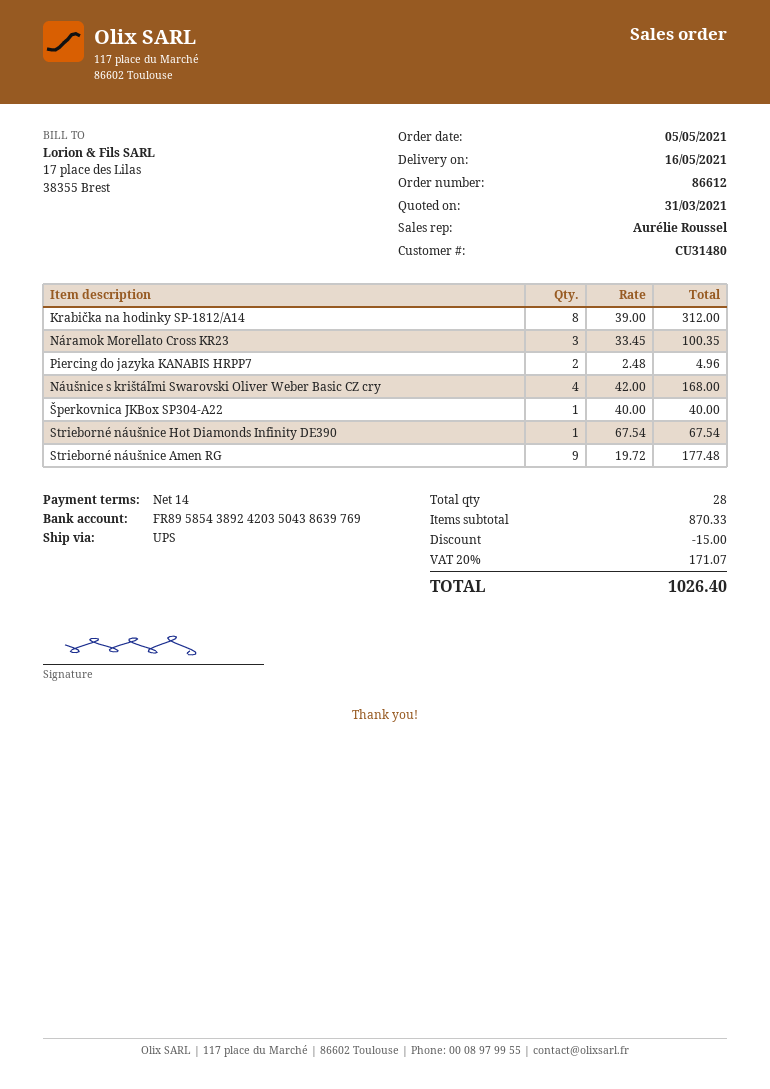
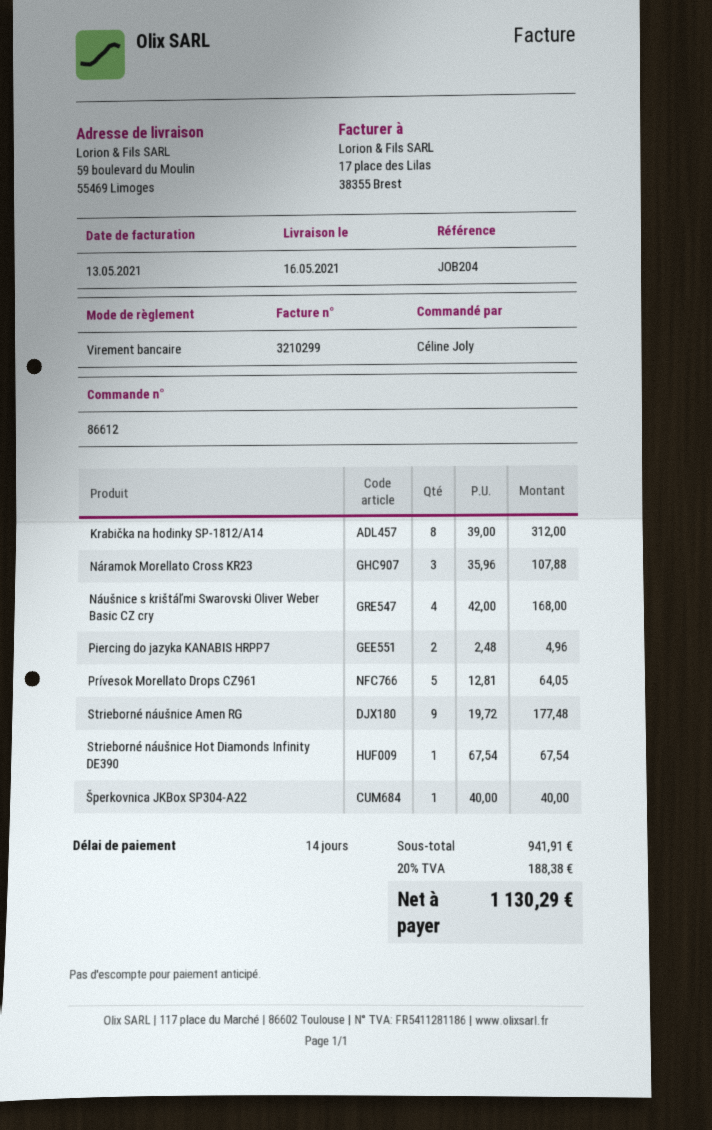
Náramok Morellato Cross KR23: 3 x 33.45 = 100.35 -> 3 x 35.96 = 107.88
Prívesok Morellato Drops CZ961: none -> 5 x 12.81 = 64.05
subtotal: 870.33 -> 941.91
discount: 15.00 -> none
tax: 20% = 171.07 -> 20% = 188.38
total: 1026.40 -> 1130.29

